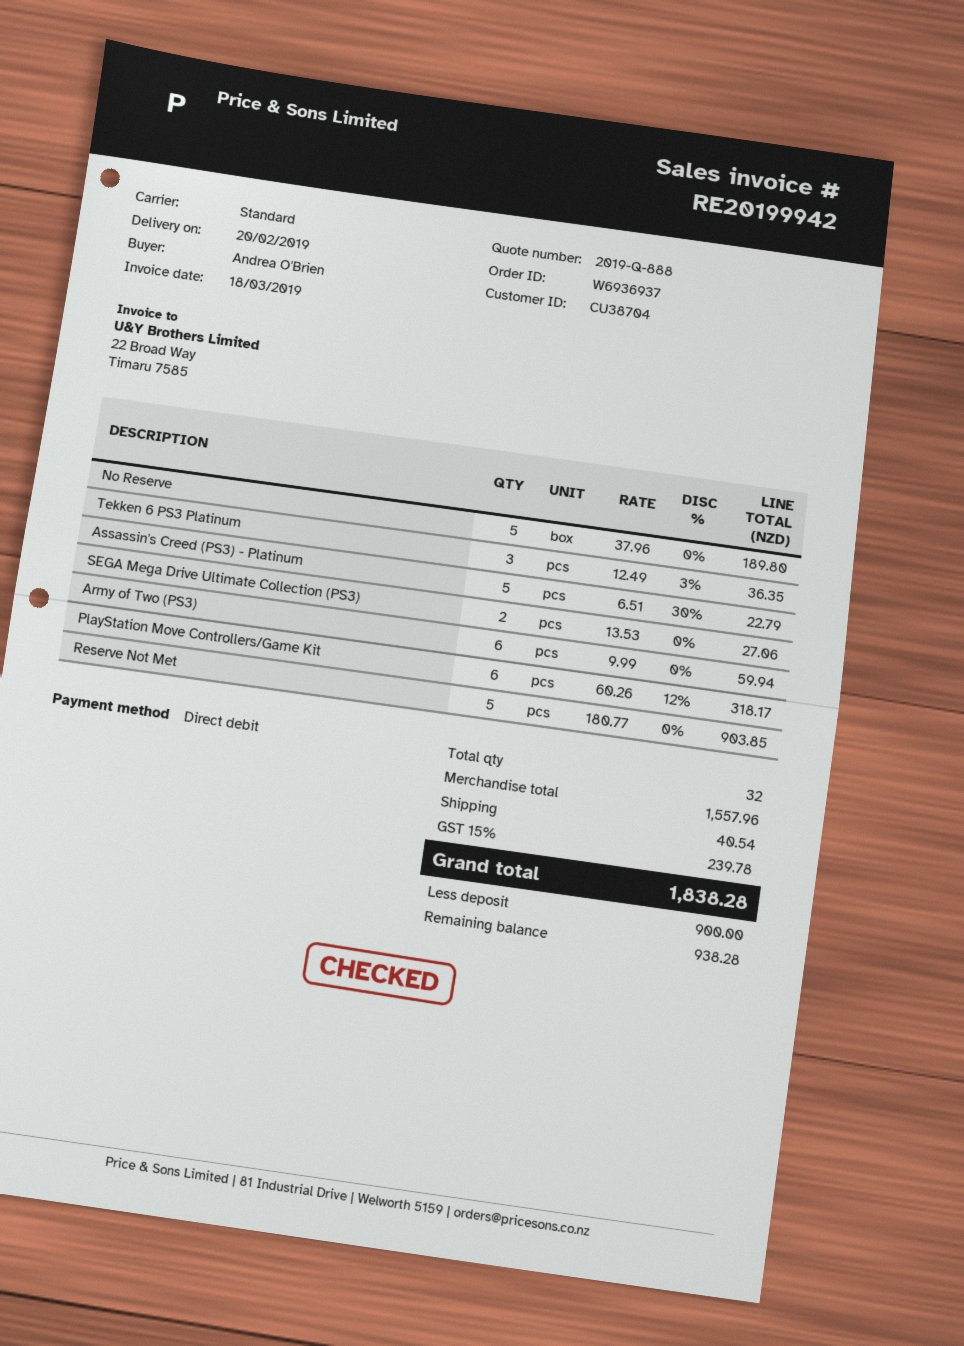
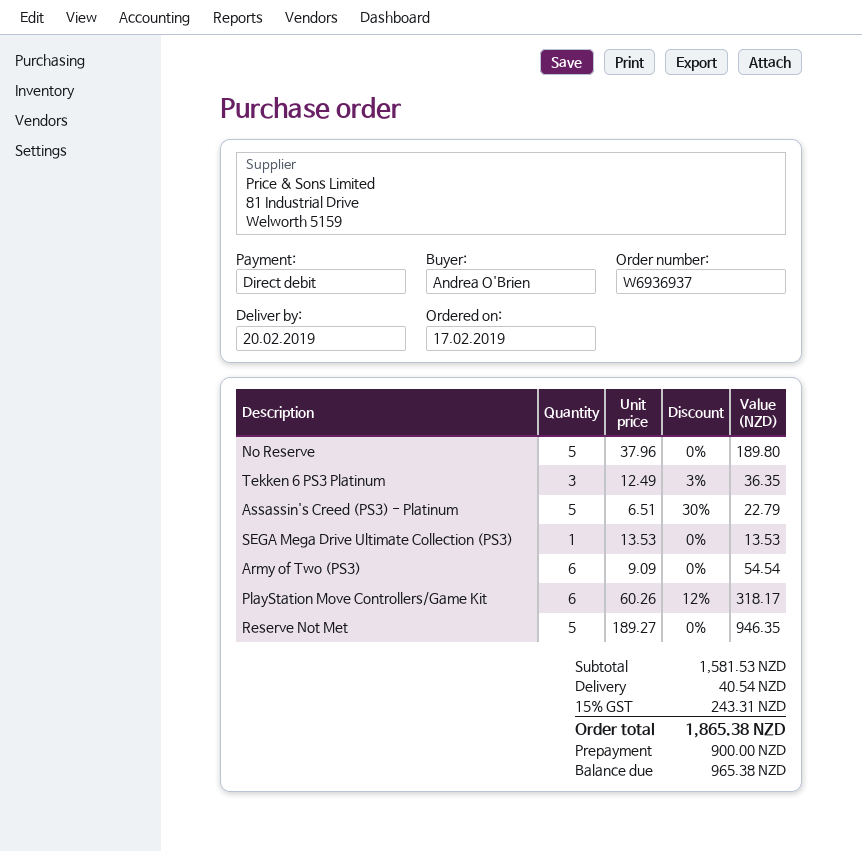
SEGA Mega Drive Ultimate Collection (PS3): 2 x 13.53 = 27.06 -> 1 x 13.53 = 13.53
Army of Two (PS3): 6 x 9.99 = 59.94 -> 6 x 9.09 = 54.54
Reserve Not Met: 5 x 180.77 = 903.85 -> 5 x 189.27 = 946.35
subtotal: 1557.96 -> 1581.53
tax: 15% = 239.78 -> 15% = 243.31
total: 1838.28 -> 1865.38
balance: 938.28 -> 965.38

